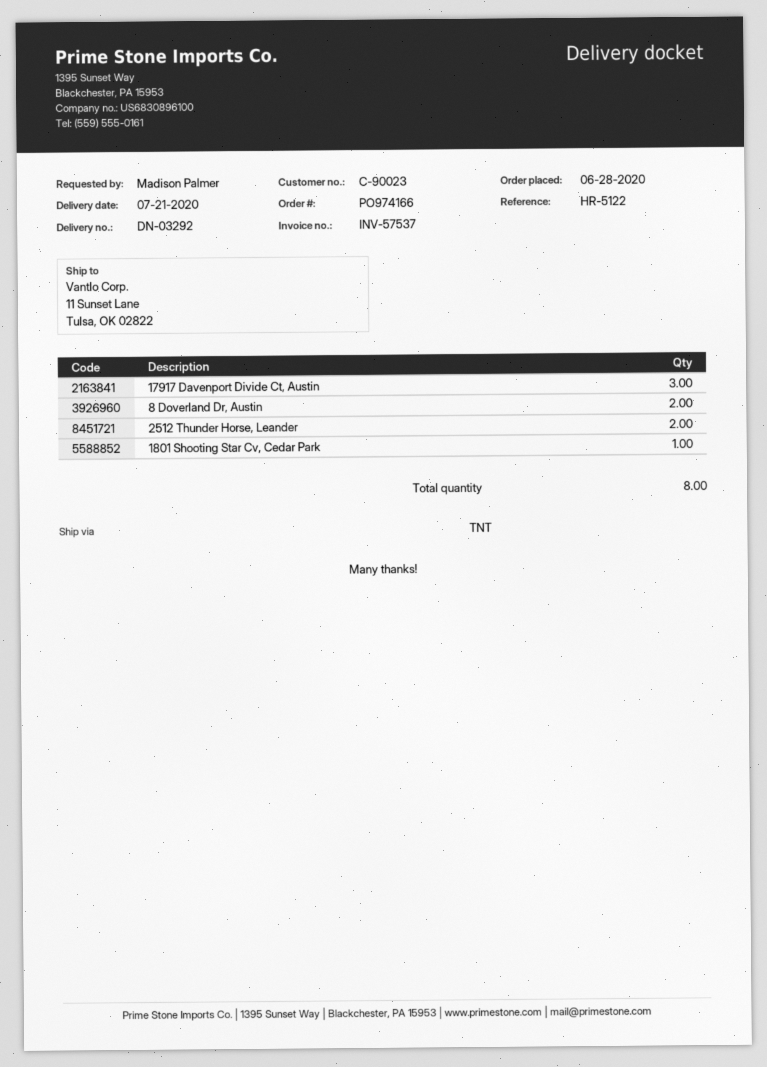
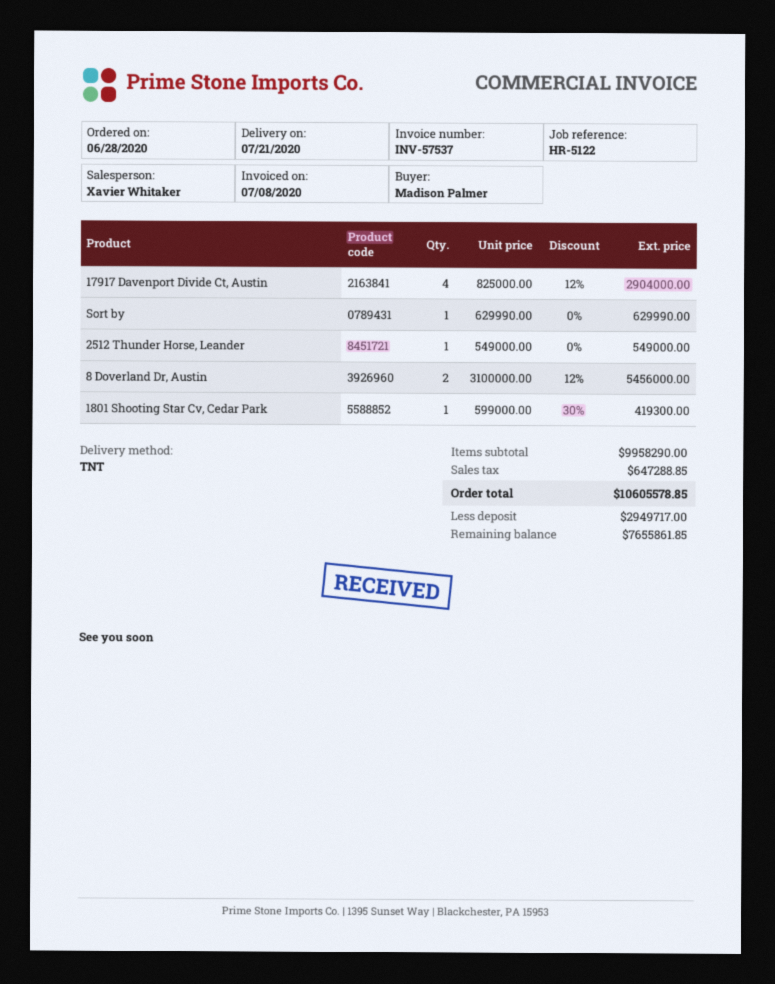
17917 Davenport Divide Ct, Austin: 3 -> 4
2512 Thunder Horse, Leander: 2 -> 1
Sort by: none -> 1

